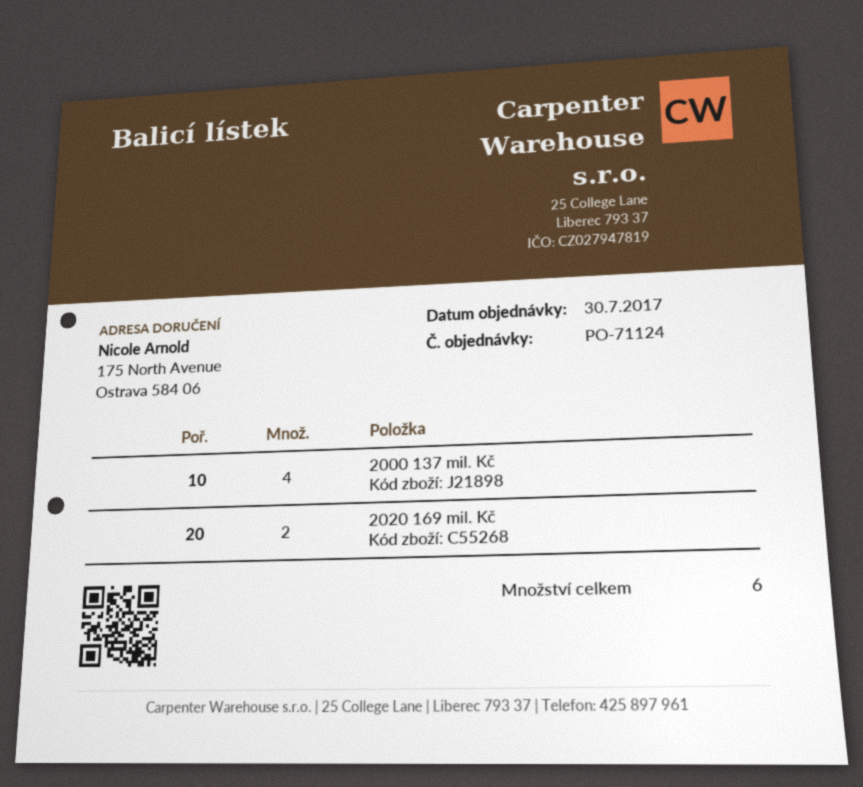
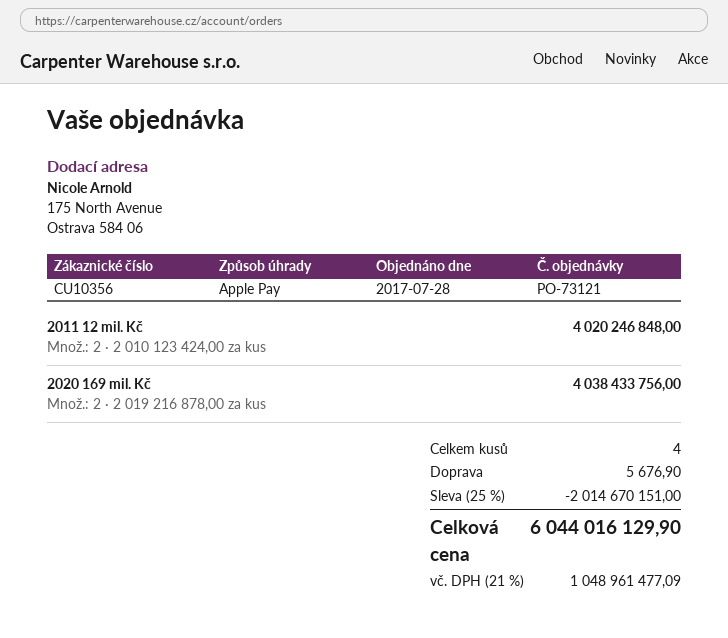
order number: PO-71124 -> PO-73121
order date: 2017-07-30 -> 2017-07-28
2000 137 mil. Kč: 4 -> none
2011 12 mil. Kč: none -> 2
total quantity: 6 -> 4

